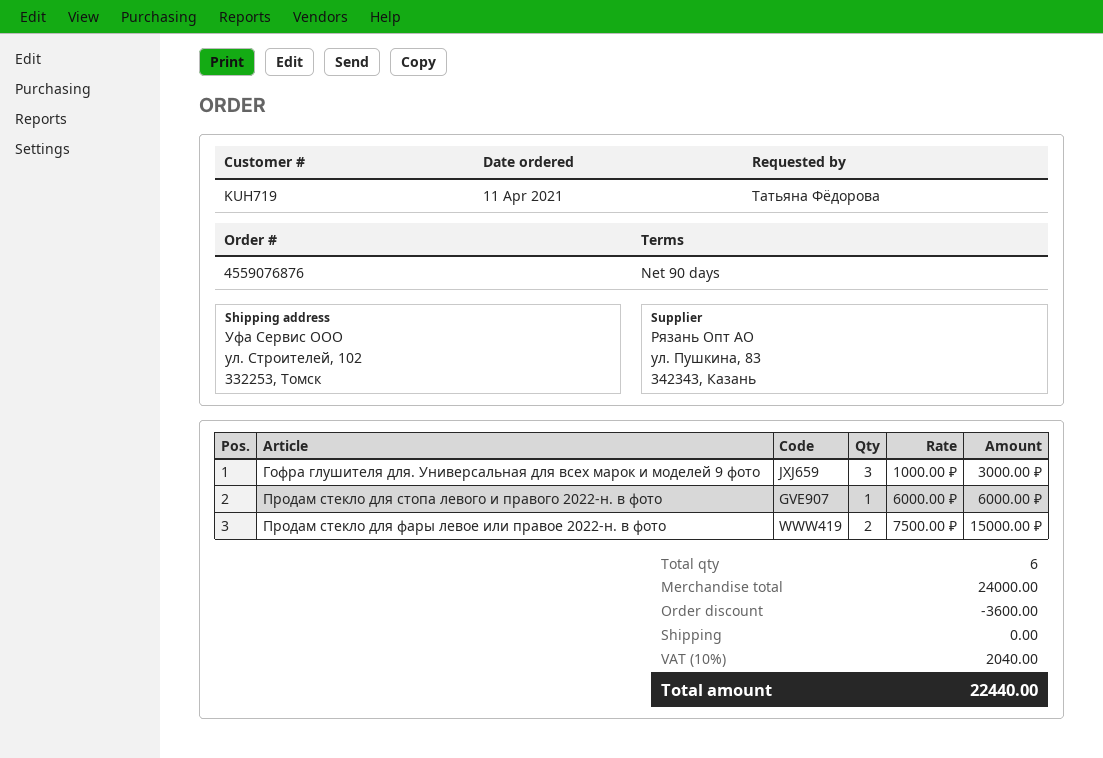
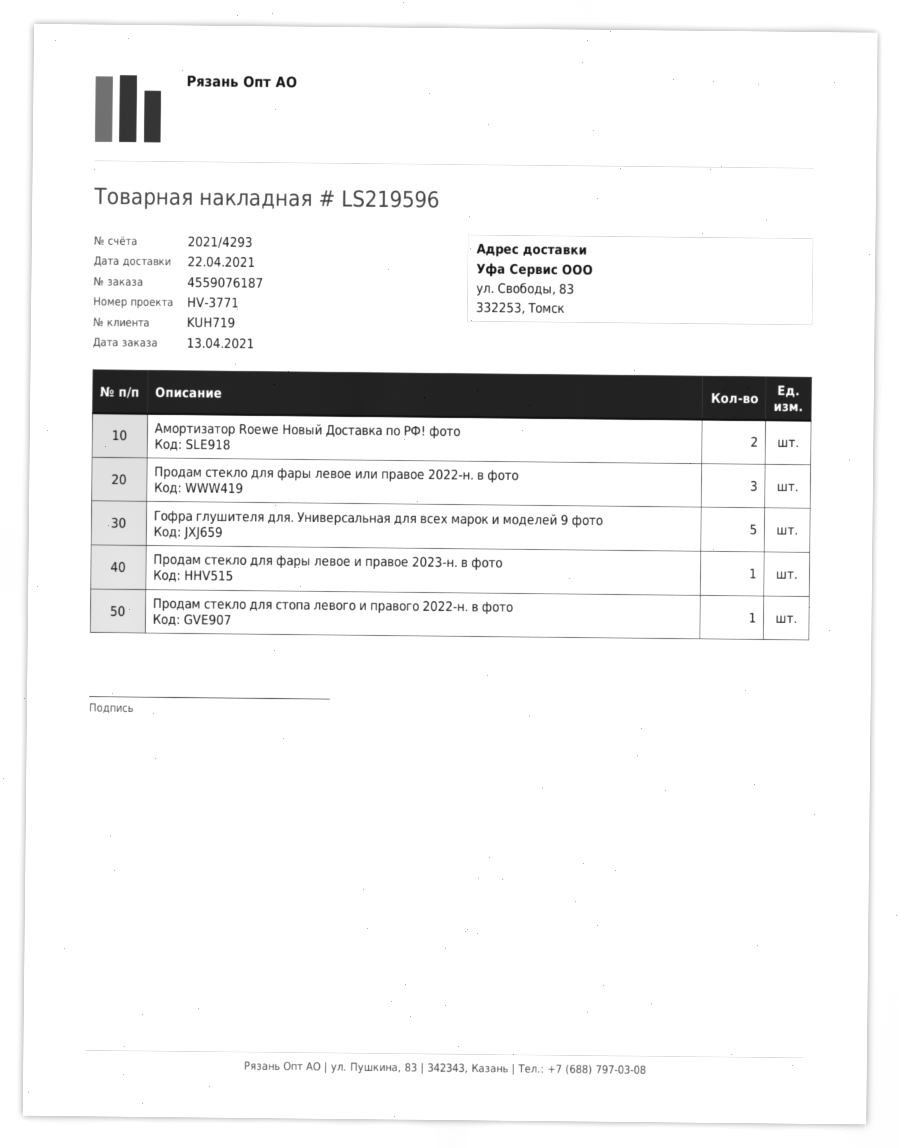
order number: 4559076876 -> 4559076187
order date: 2021-04-11 -> 2021-04-13
ship to: ул. Строителей, 102, 332253, Томск -> ул. Свободы, 83, 332253, Томск
Гофра глушителя для. Универсальная для всех марок и моделей 9 фото: 3 -> 5
Продам стекло для фары левое или правое 2022-н. в фото: 2 -> 3
Амортизатор Roewe Новый Доставка по РФ! фото: none -> 2
Продам стекло для фары левое и правое 2023-н. в фото: none -> 1

